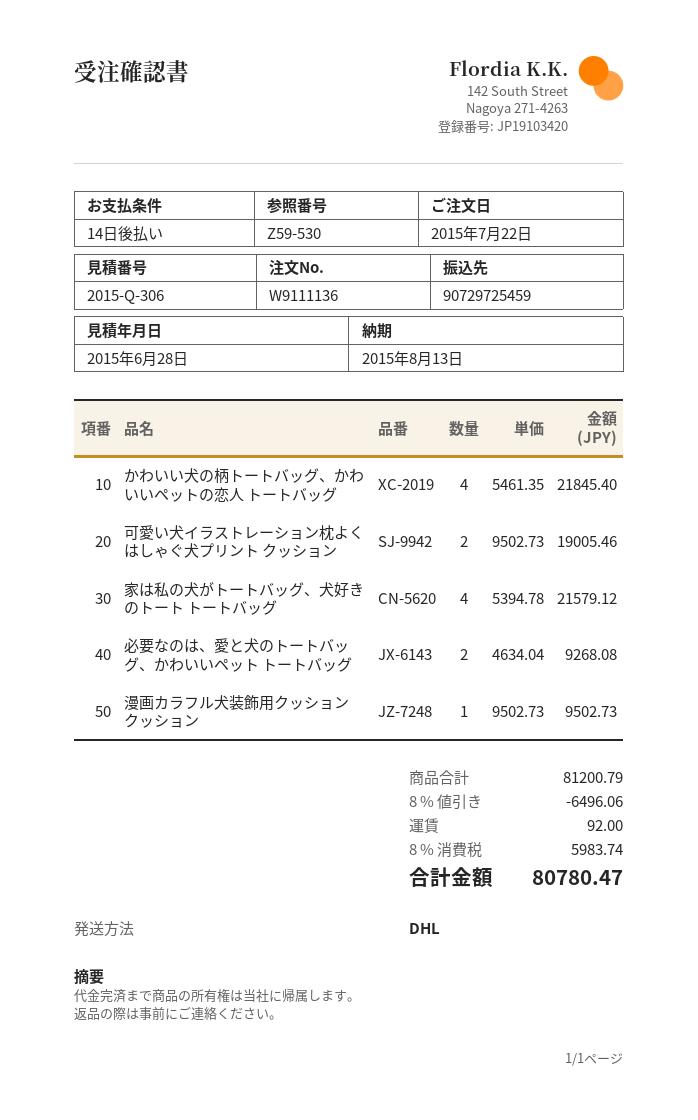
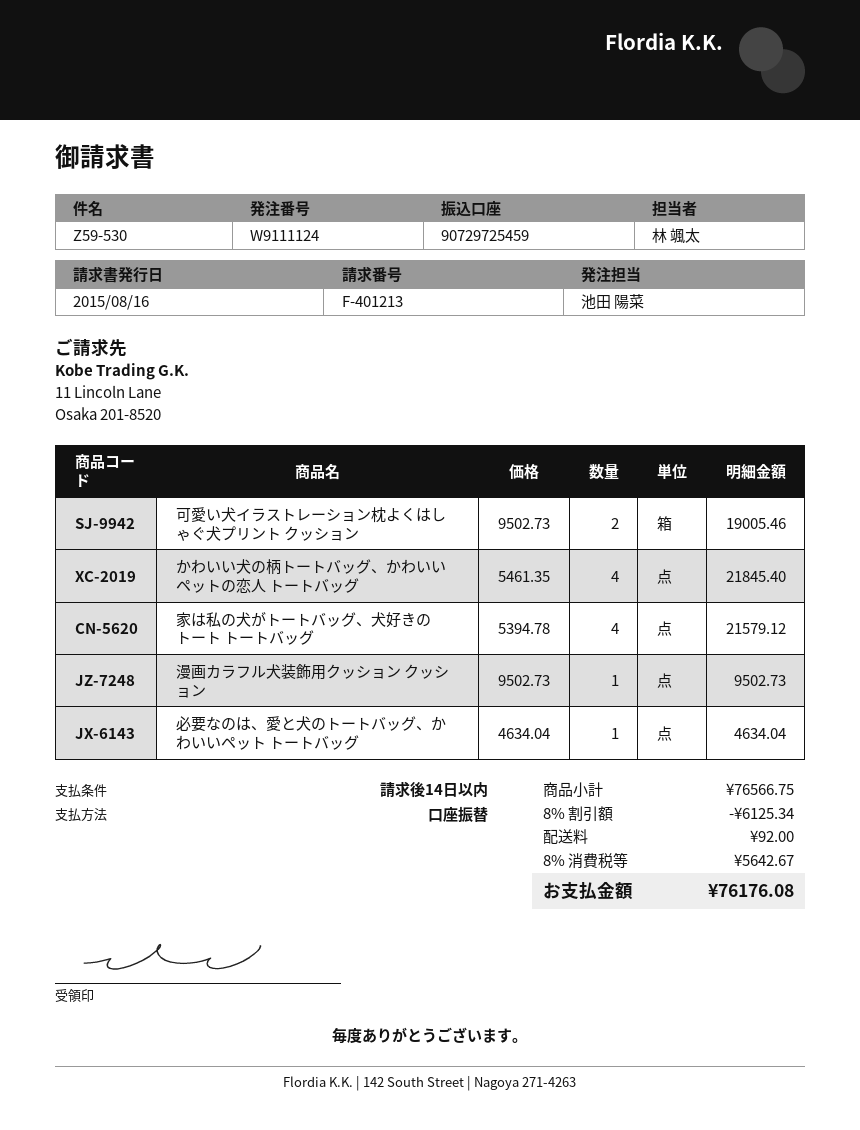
order number: W9111136 -> W9111124
必要なのは、愛と犬のトートバッグ、かわいいペット トートバッグ: 2 x 4634.04 = 9268.08 -> 1 x 4634.04 = 4634.04
subtotal: 81200.79 -> 76566.75
discount: 8% = 6496.06 -> 8% = 6125.34
tax: 8% = 5983.74 -> 8% = 5642.67
total: 80780.47 -> 76176.08

